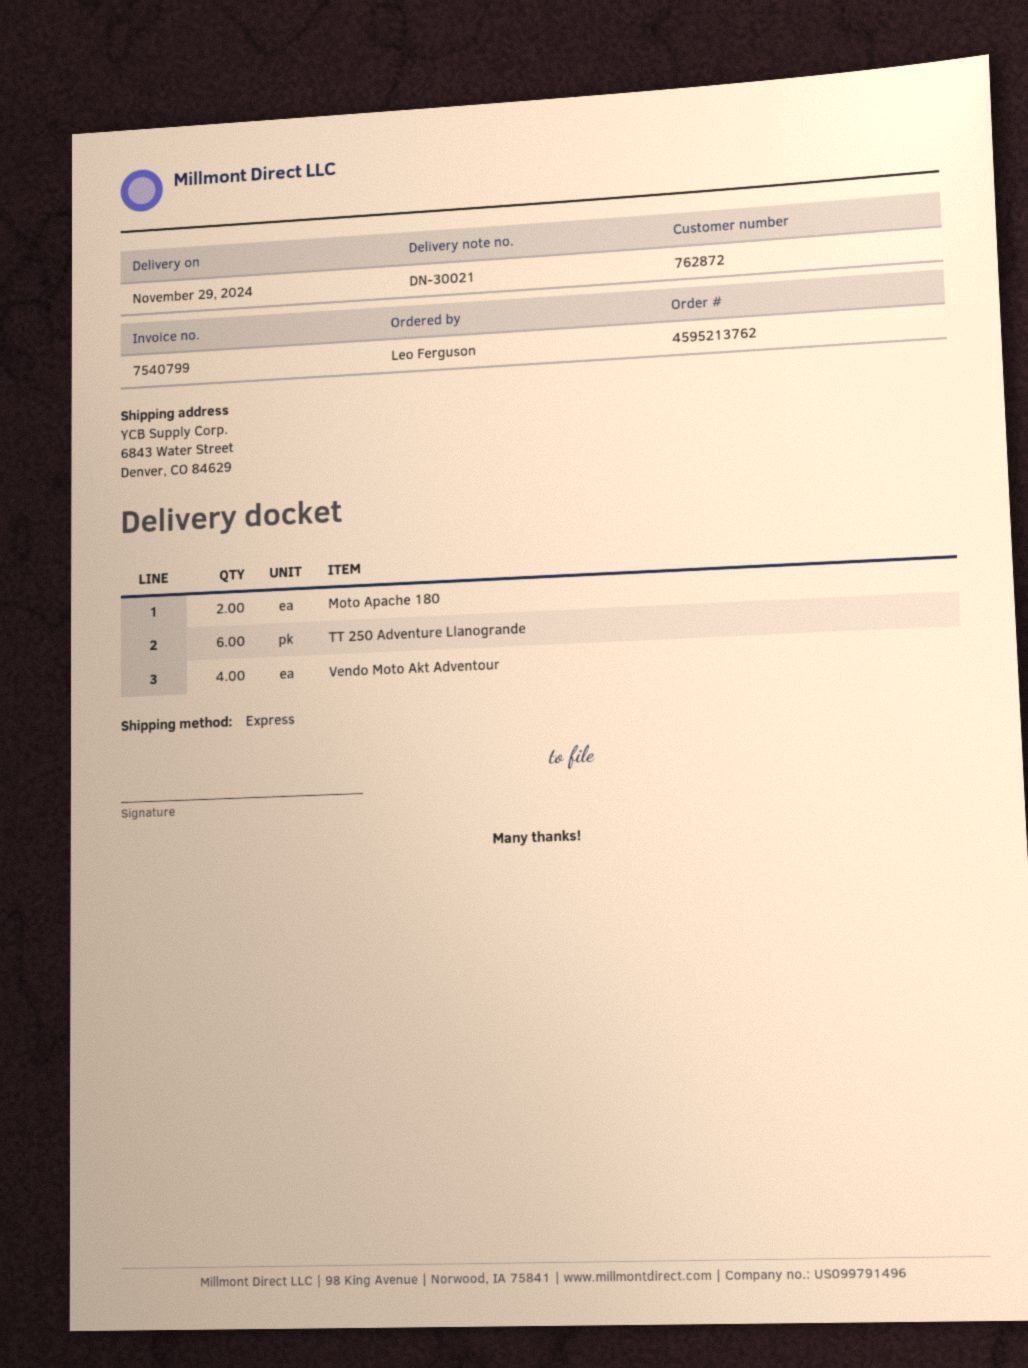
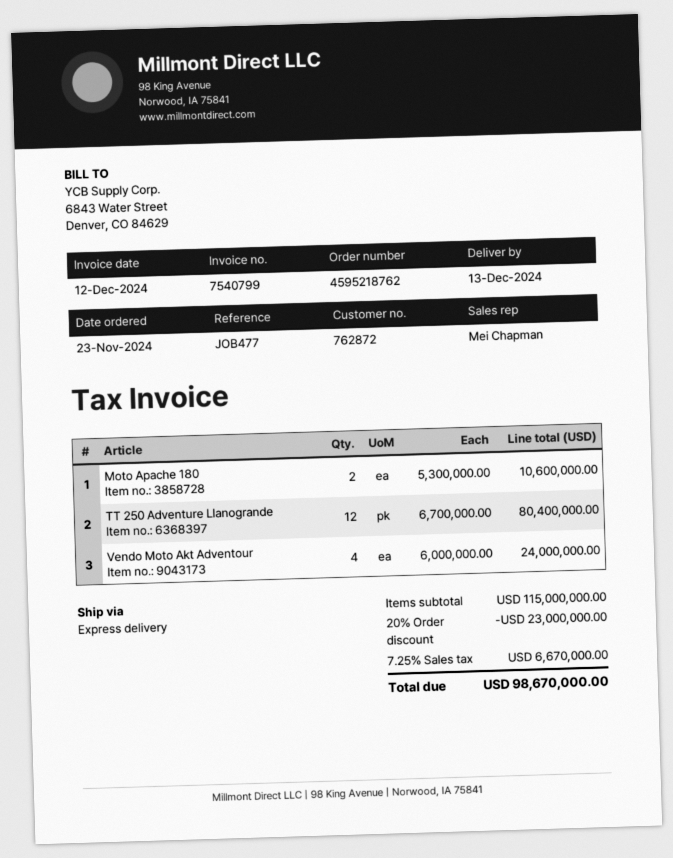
order number: 4595213762 -> 4595218762
delivery date: 2024-11-29 -> 2024-12-13
TT 250 Adventure Llanogrande: 6 -> 12

